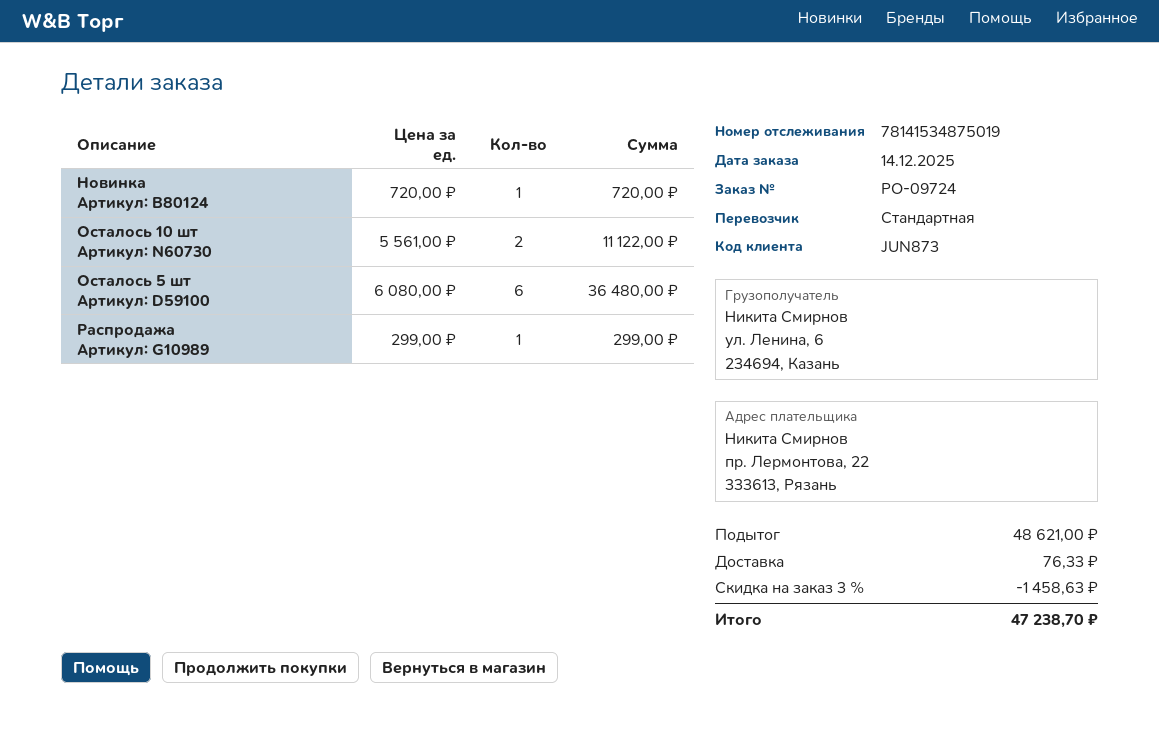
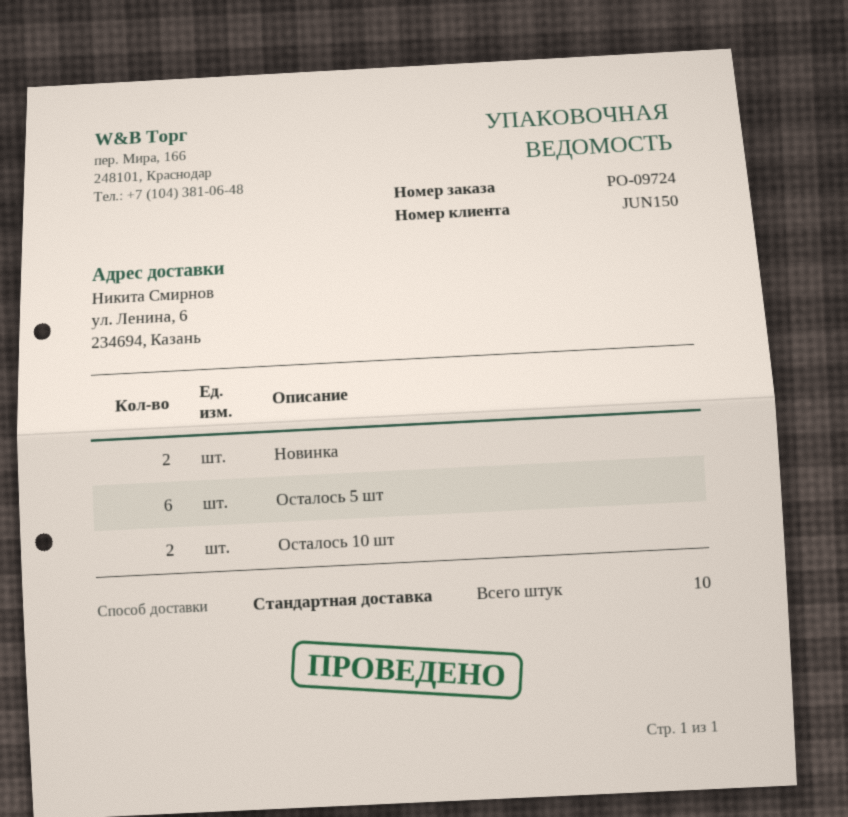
customer number: JUN873 -> JUN150
Новинка: 1 -> 2
Распродажа: 1 -> none

